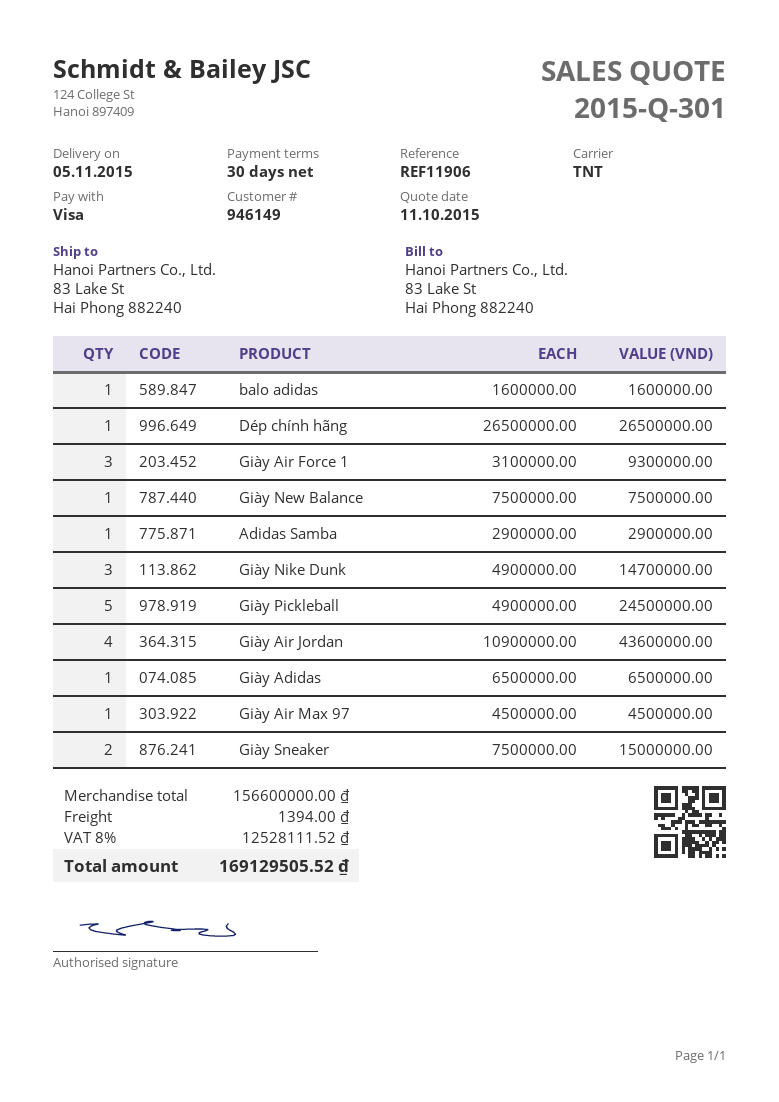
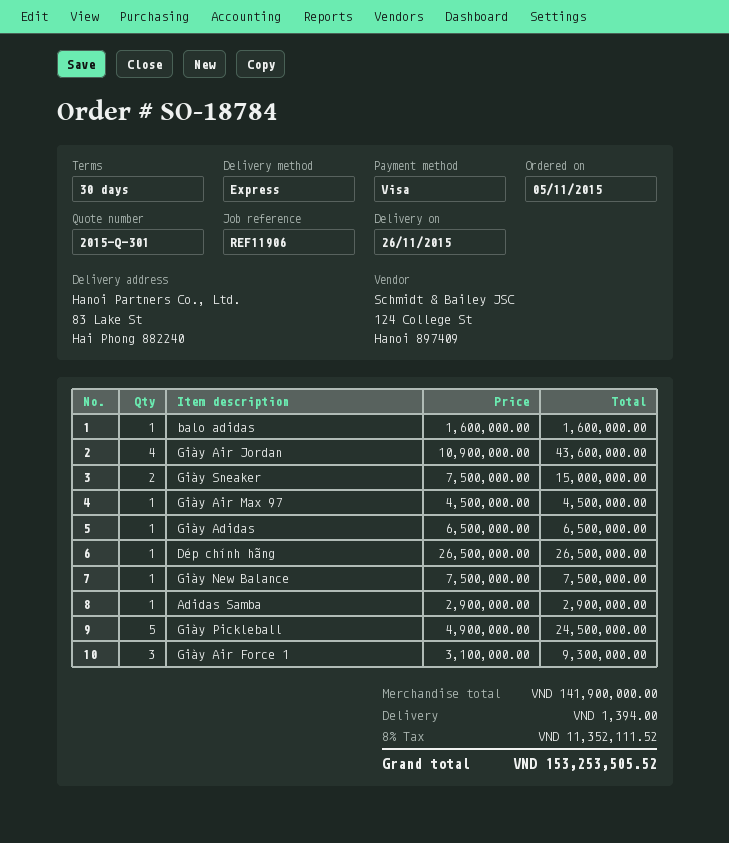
delivery date: 2015-11-05 -> 2015-11-26
shipping method: TNT -> express
Giày Nike Dunk: 3 x 4900000.00 = 14700000.00 -> none
subtotal: 156600000.00 -> 141900000.00
tax: 8% = 12528111.52 -> 8% = 11352111.52
total: 169129505.52 -> 153253505.52

